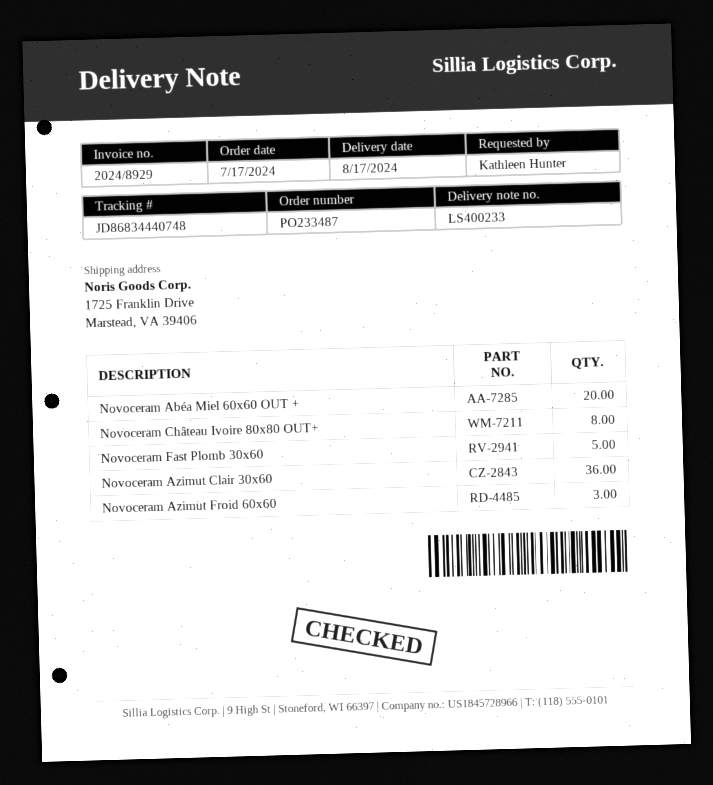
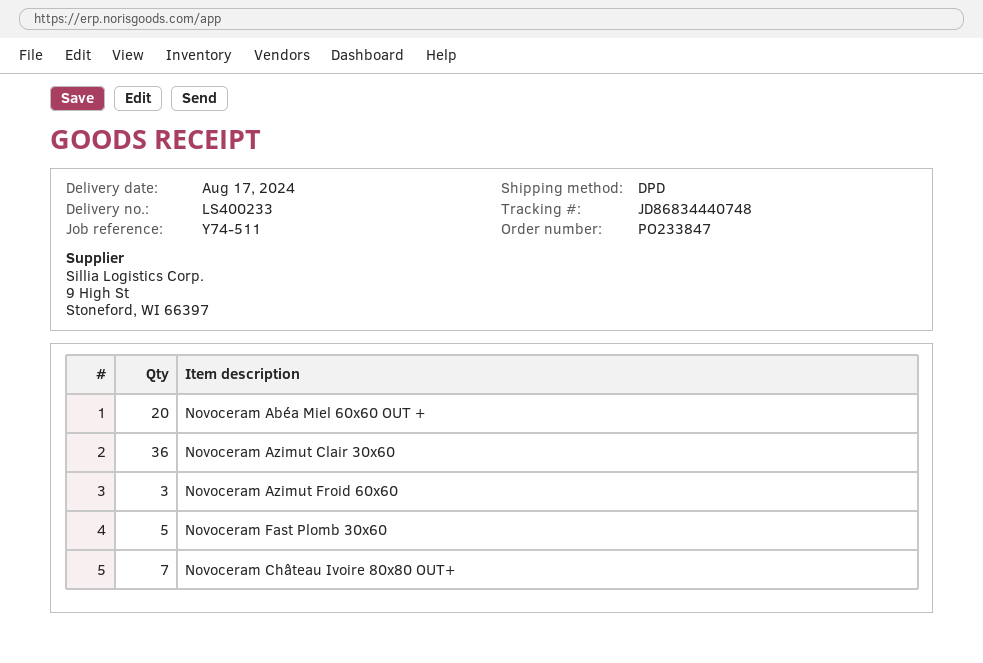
order number: PO233487 -> PO233847
Novoceram Château Ivoire 80x80 OUT+: 8 -> 7

